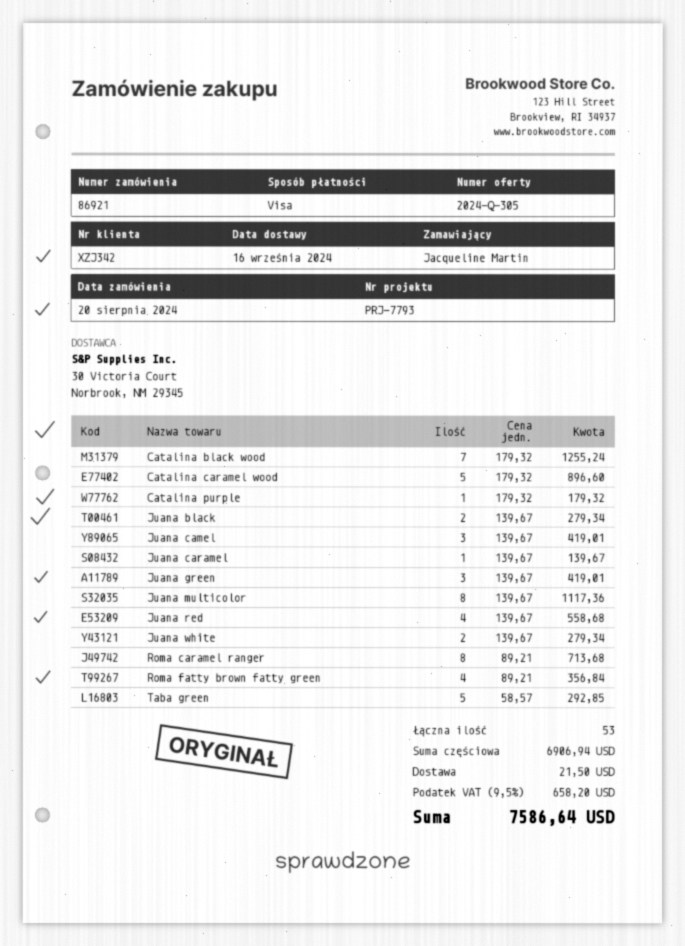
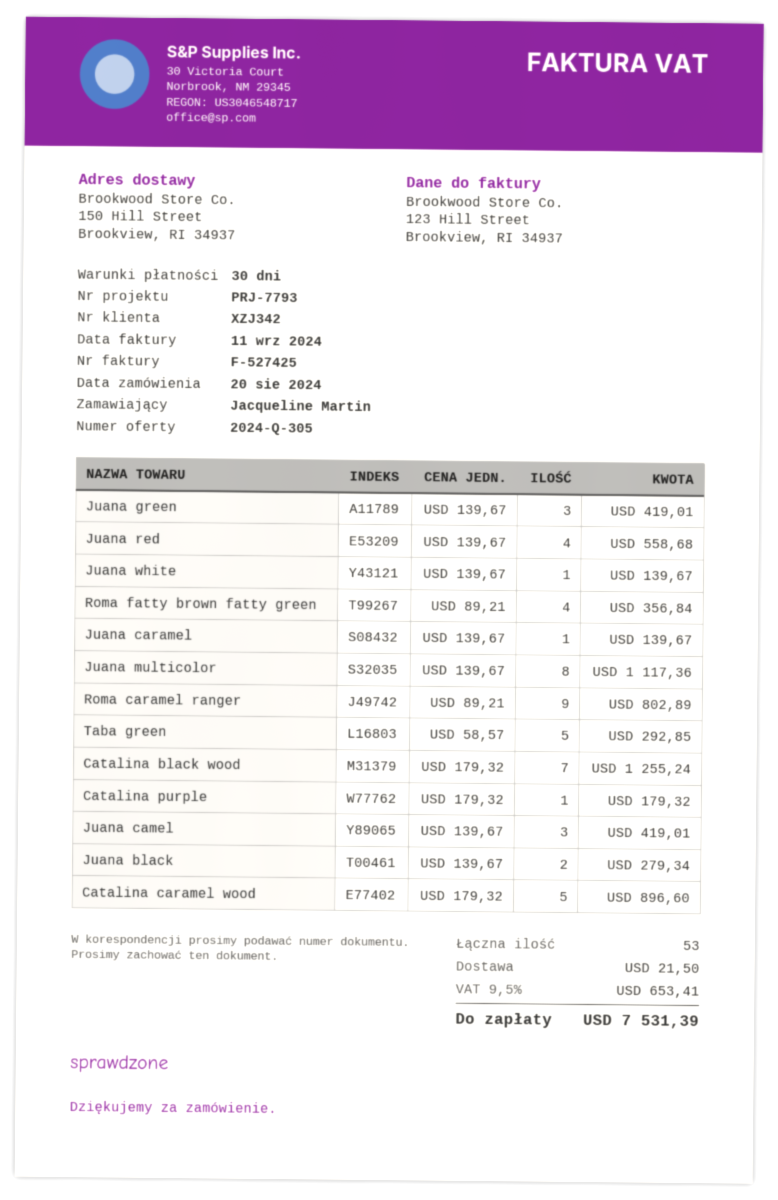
Juana white: 2 x 139.67 = 279.34 -> 1 x 139.67 = 139.67
Roma caramel ranger: 8 x 89.21 = 713.68 -> 9 x 89.21 = 802.89
tax: 9.5% = 658.20 -> 9.5% = 653.41
total: 7586.64 -> 7531.39

